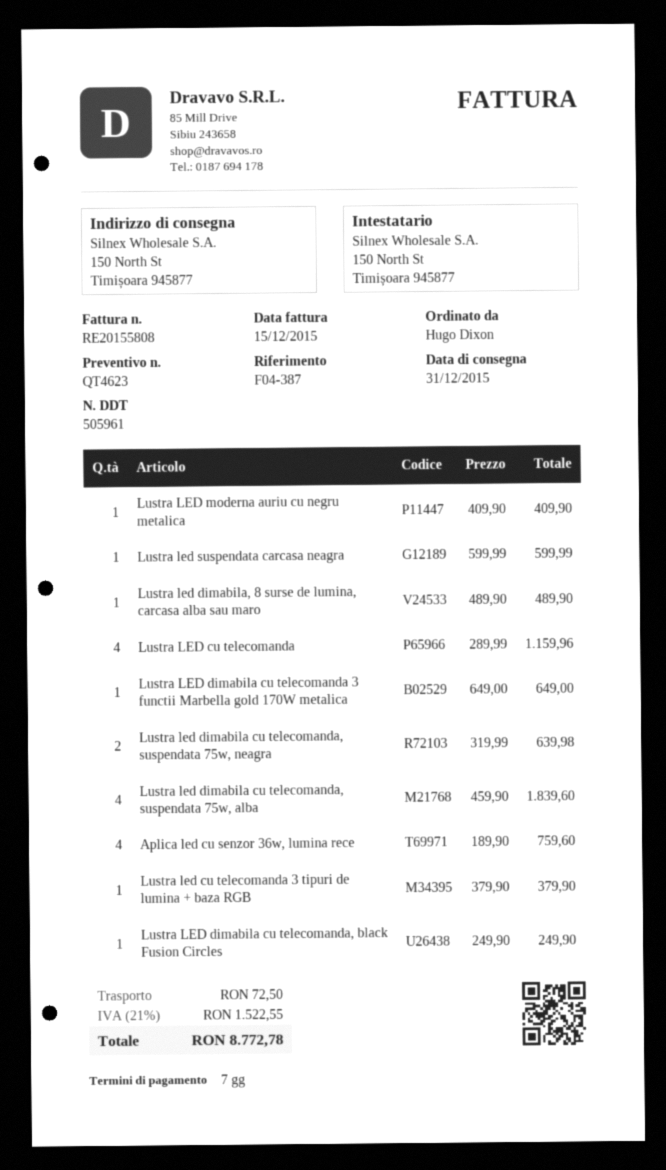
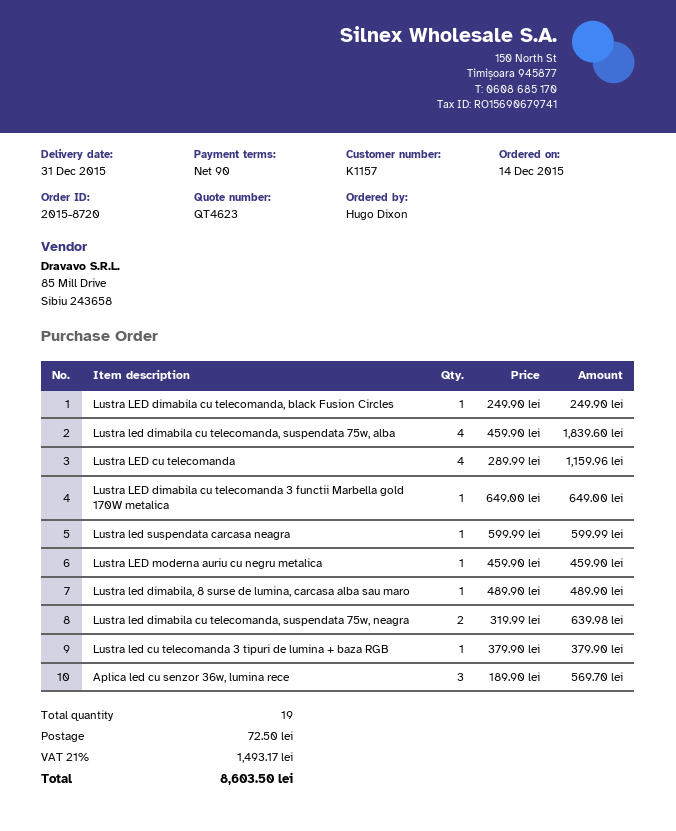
payment terms: 7 days -> 90 days
Lustra LED moderna auriu cu negru metalica: 1 x 409.90 = 409.90 -> 1 x 459.90 = 459.90
Aplica led cu senzor 36w, lumina rece: 4 x 189.90 = 759.60 -> 3 x 189.90 = 569.70
tax: 21% = 1522.55 -> 21% = 1493.17
total: 8772.78 -> 8603.50

